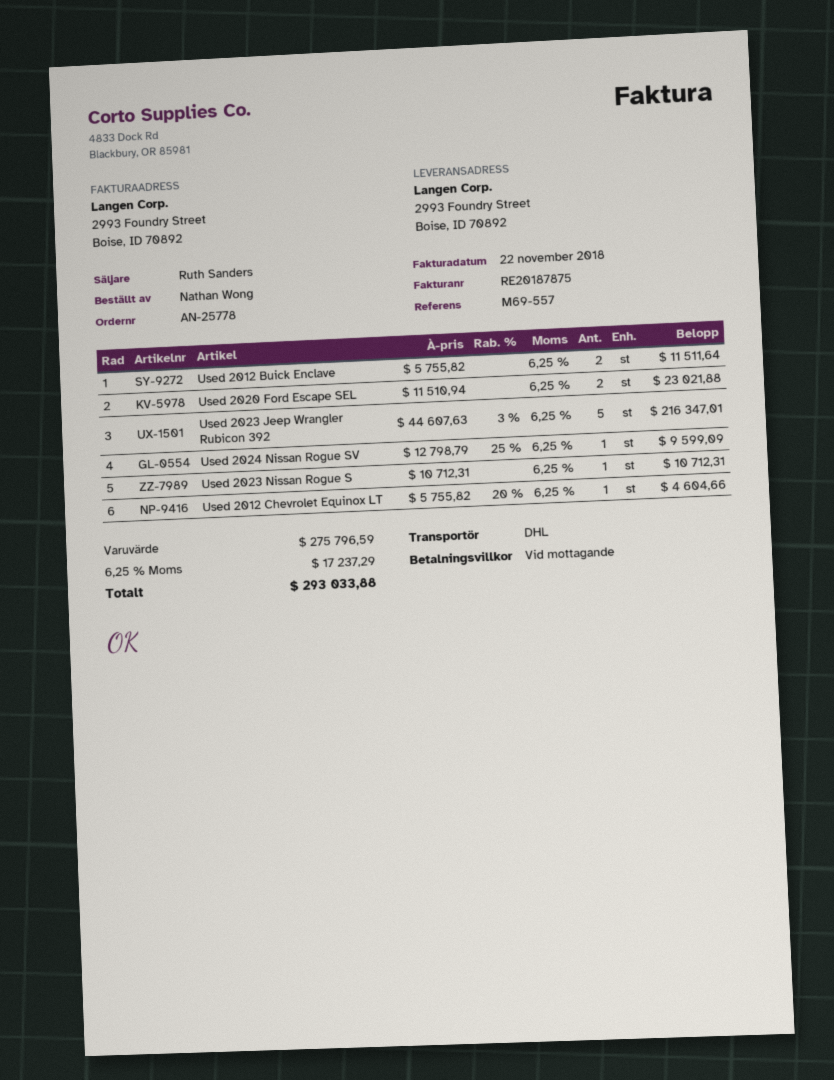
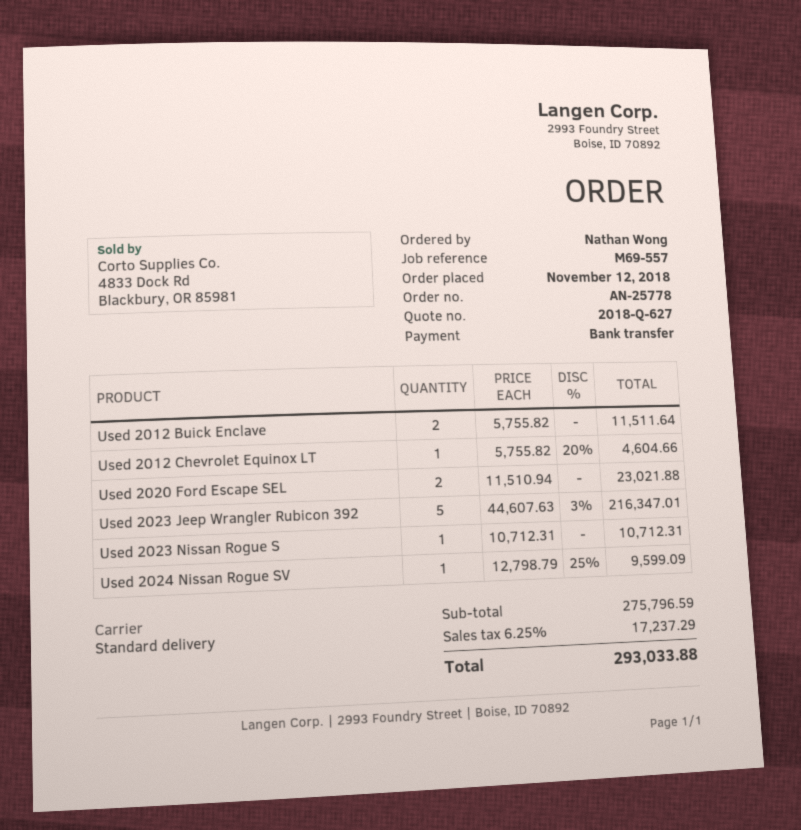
shipping method: DHL -> standard

